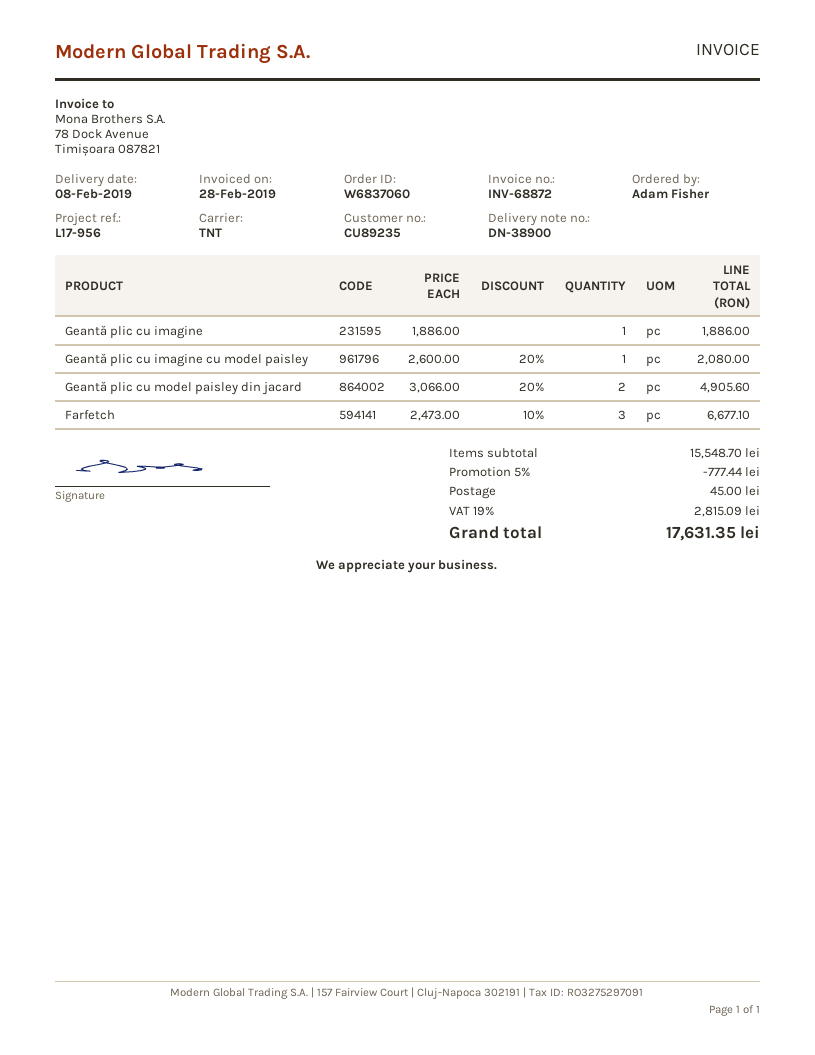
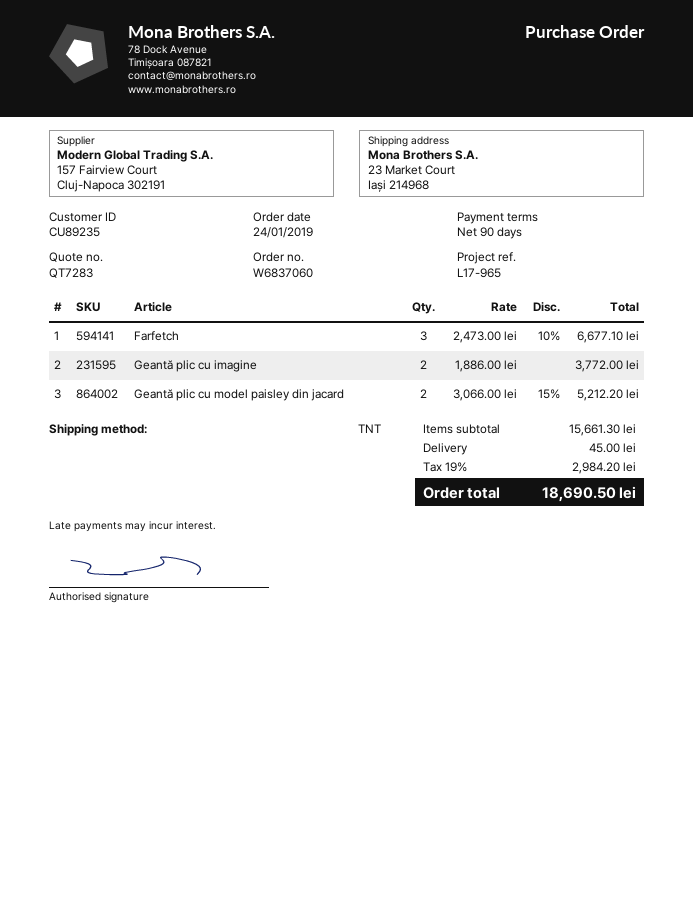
reference: L17-956 -> L17-965
Geantă plic cu imagine: 1 x 1886.00 = 1886.00 -> 2 x 1886.00 = 3772.00
Geantă plic cu imagine cu model paisley: 1 x 2600.00 - 20% = 2080.00 -> none
Geantă plic cu model paisley din jacard: 2 x 3066.00 - 20% = 4905.60 -> 2 x 3066.00 - 15% = 5212.20
subtotal: 15548.70 -> 15661.30
discount: 5% = 777.44 -> none
tax: 19% = 2815.09 -> 19% = 2984.20
total: 17631.35 -> 18690.50

